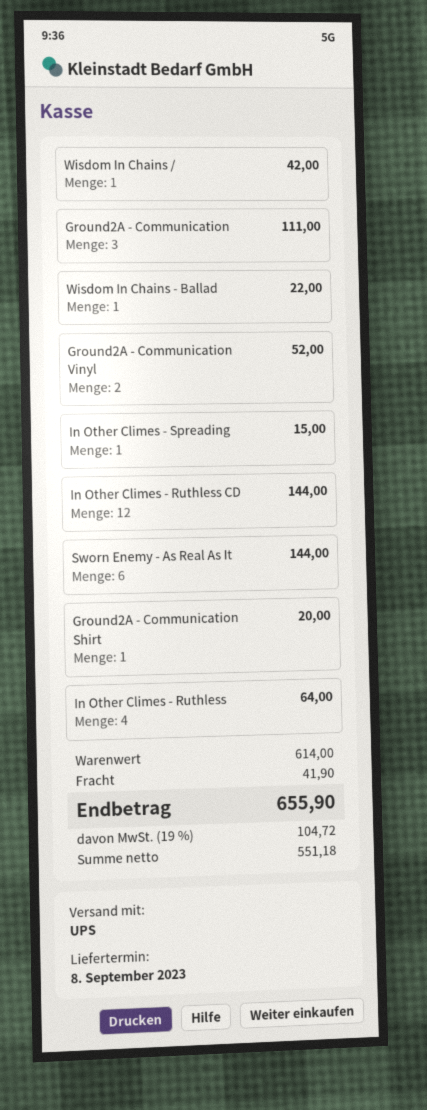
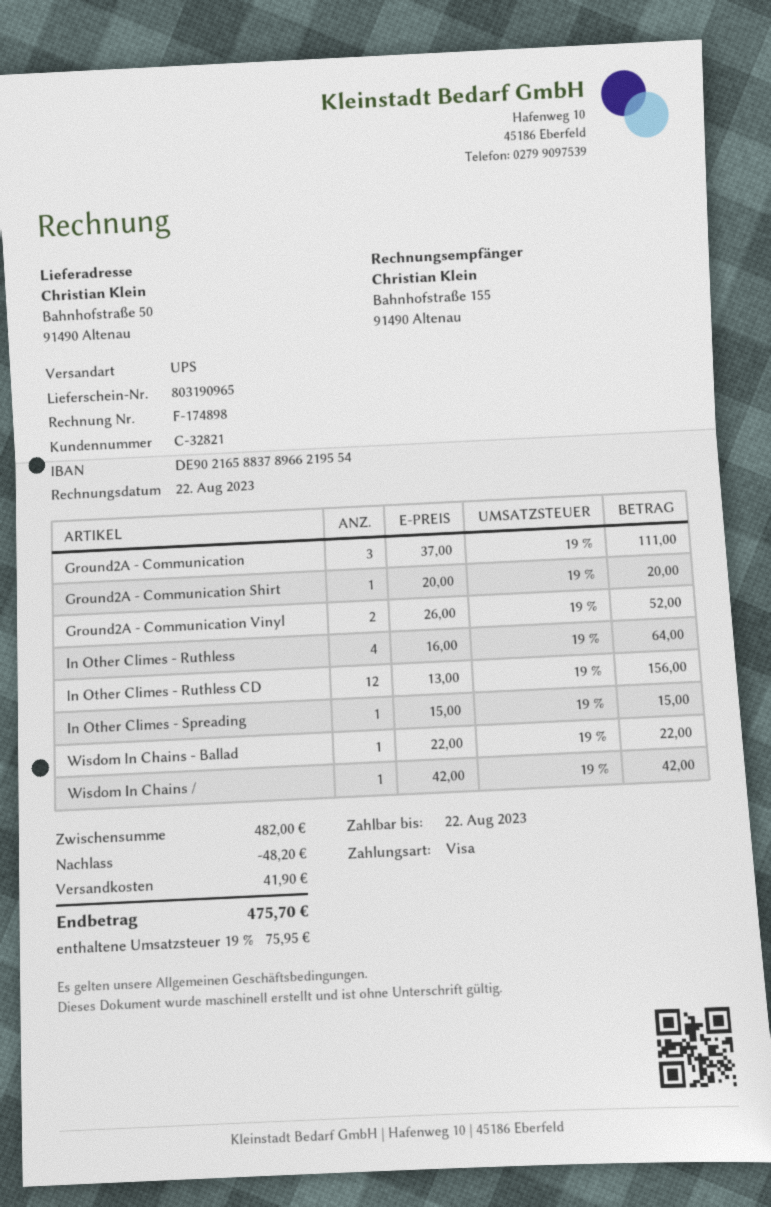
In Other Climes - Ruthless CD: 12 for 144.00 -> 12 for 156.00
Sworn Enemy - As Real As It: 6 for 144.00 -> none
subtotal: 614.00 -> 482.00
discount: none -> 48.20
tax: 19% = 104.72 -> 19% = 75.95
total: 655.90 -> 475.70

